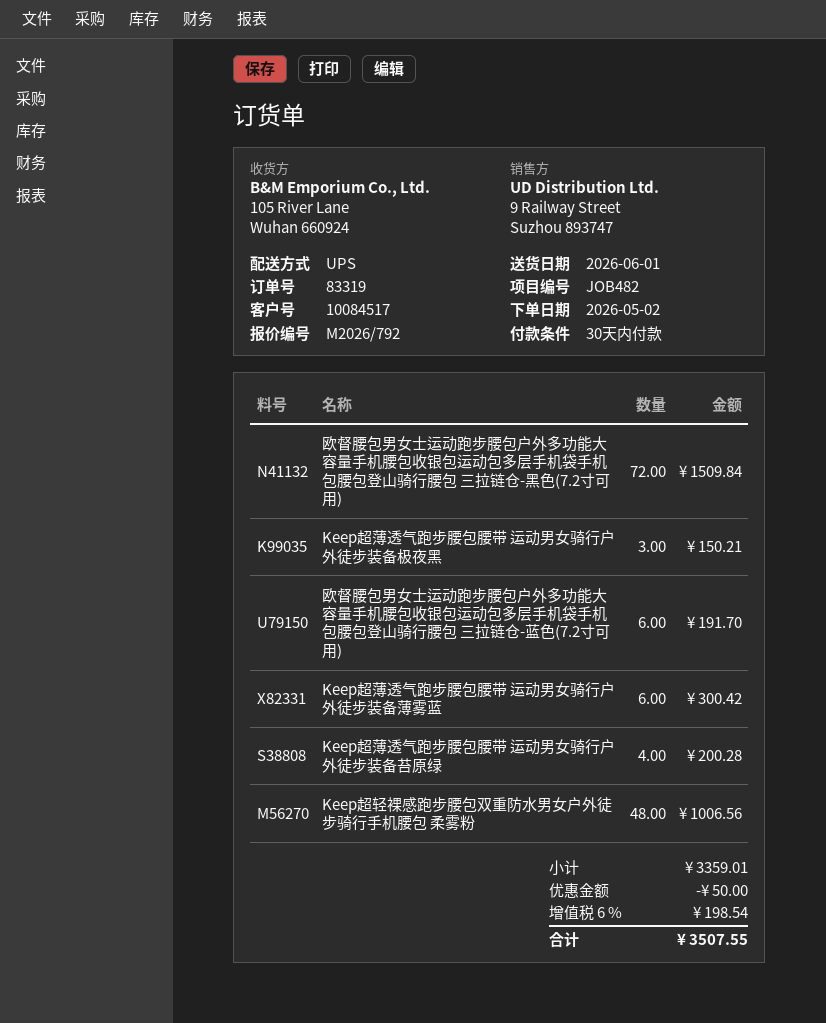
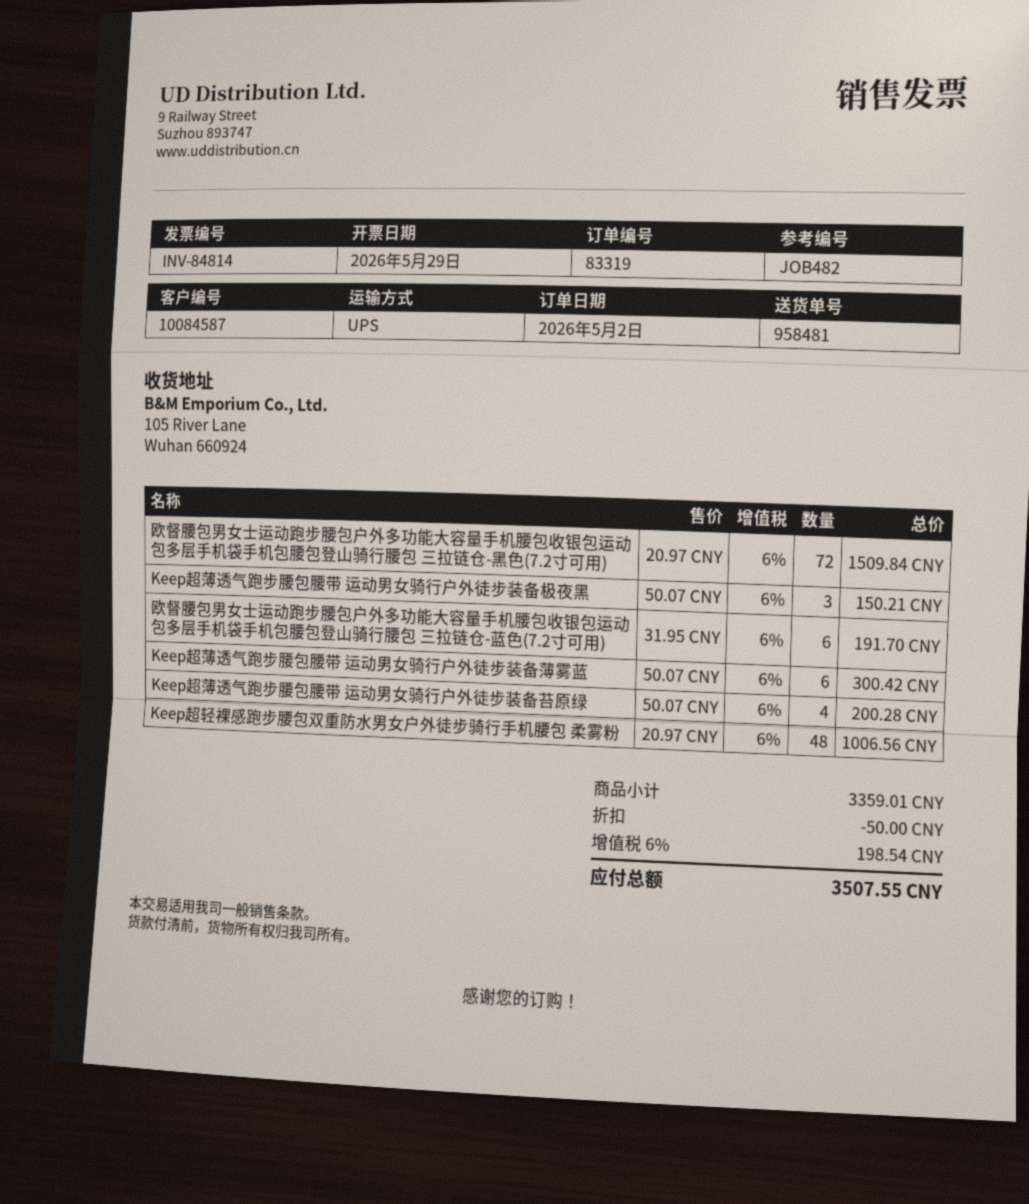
customer number: 10084517 -> 10084587

